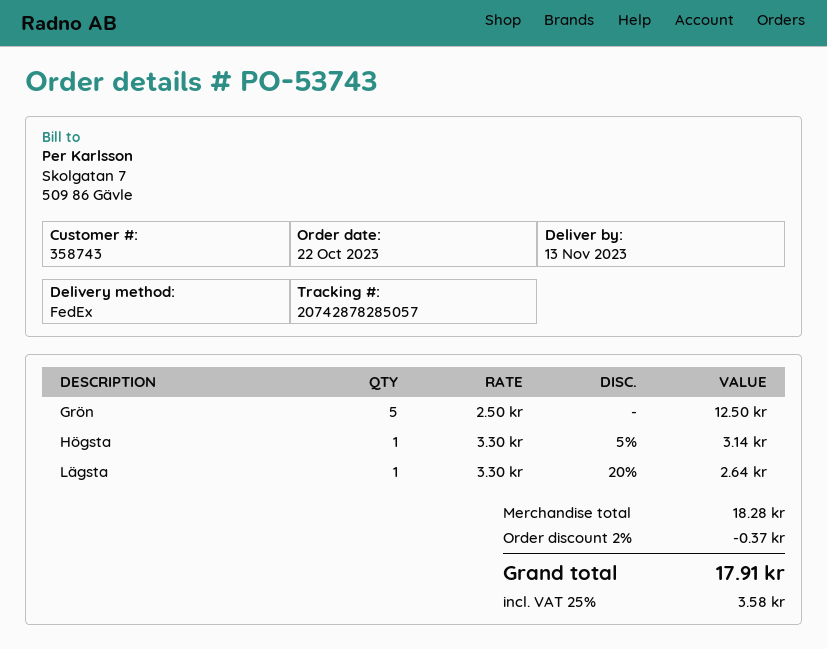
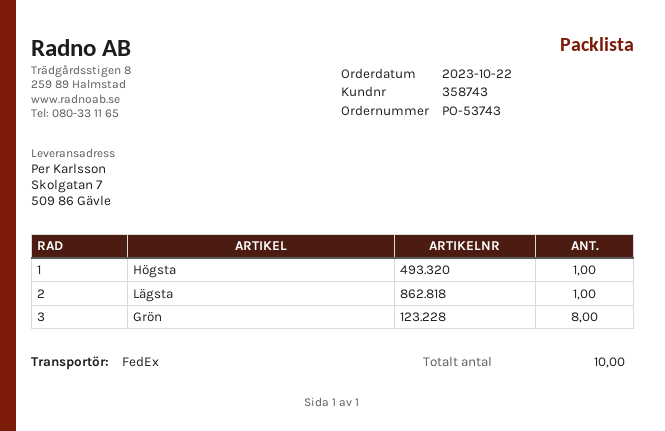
Grön: 5 -> 8

